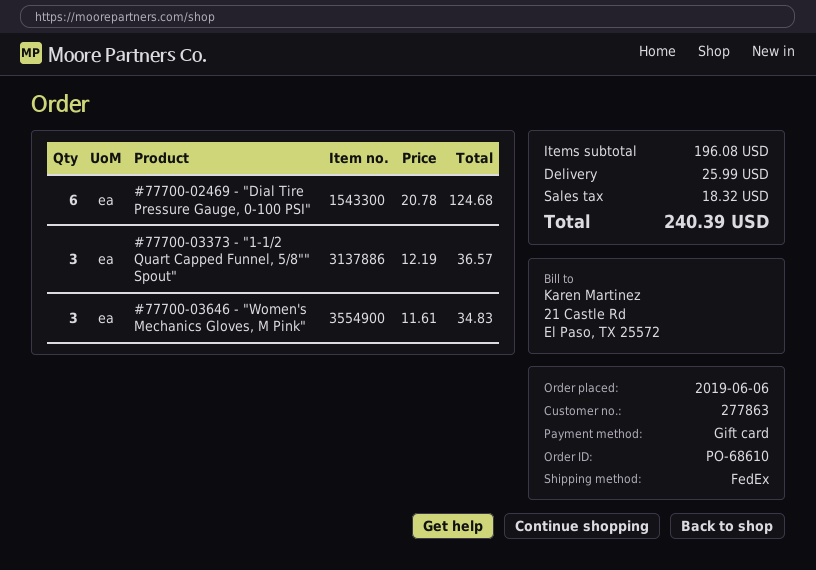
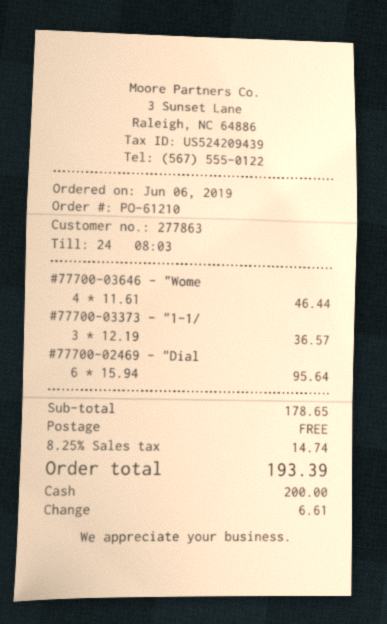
order number: PO-68610 -> PO-61210
payment method: gift card -> cash
#77700-02469 - "Dial Tire Pressure Gauge, 0-100 PSI": 6 x 20.78 = 124.68 -> 6 x 15.94 = 95.64
#77700-03646 - "Women's Mechanics Gloves, M Pink": 3 x 11.61 = 34.83 -> 4 x 11.61 = 46.44
subtotal: 196.08 -> 178.65
shipping: 25.99 -> 0.00
tax: 18.32 -> 14.74
total: 240.39 -> 193.39

